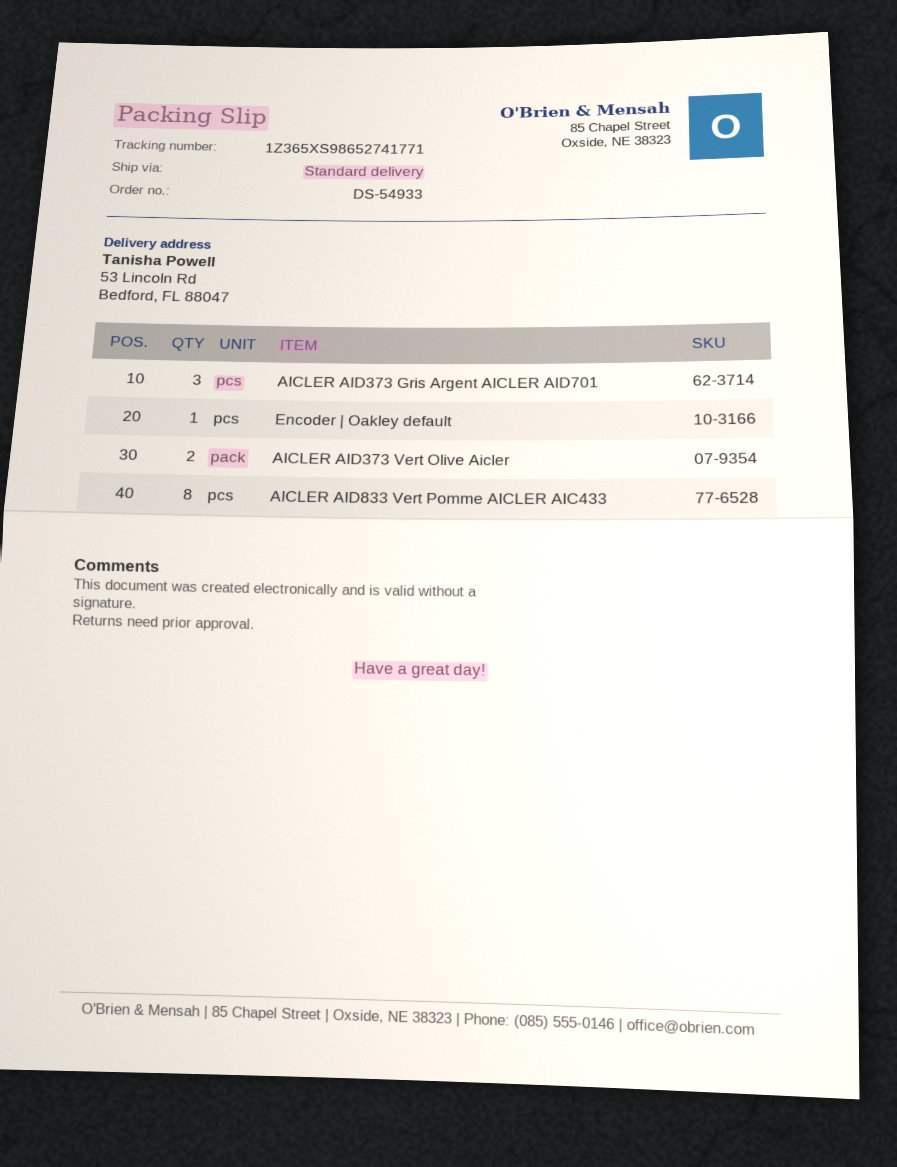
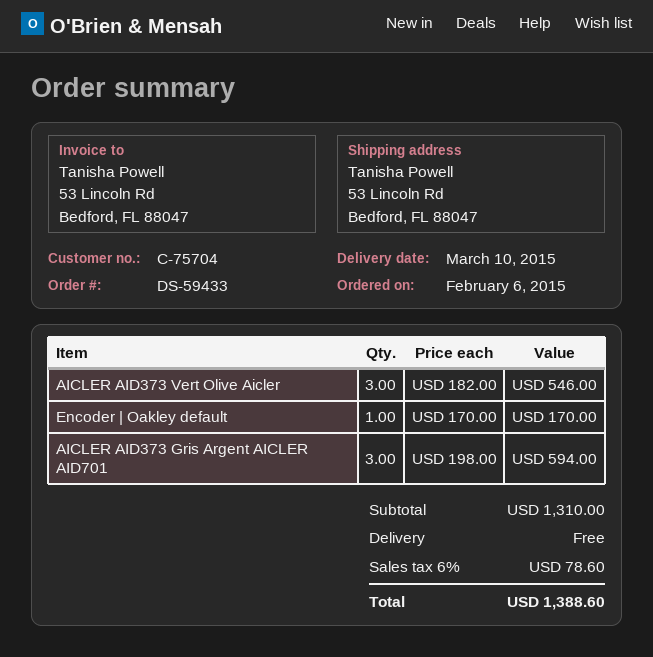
order number: DS-54933 -> DS-59433
AICLER AID373 Vert Olive Aicler: 2 -> 3
AICLER AID833 Vert Pomme AICLER AIC433: 8 -> none

